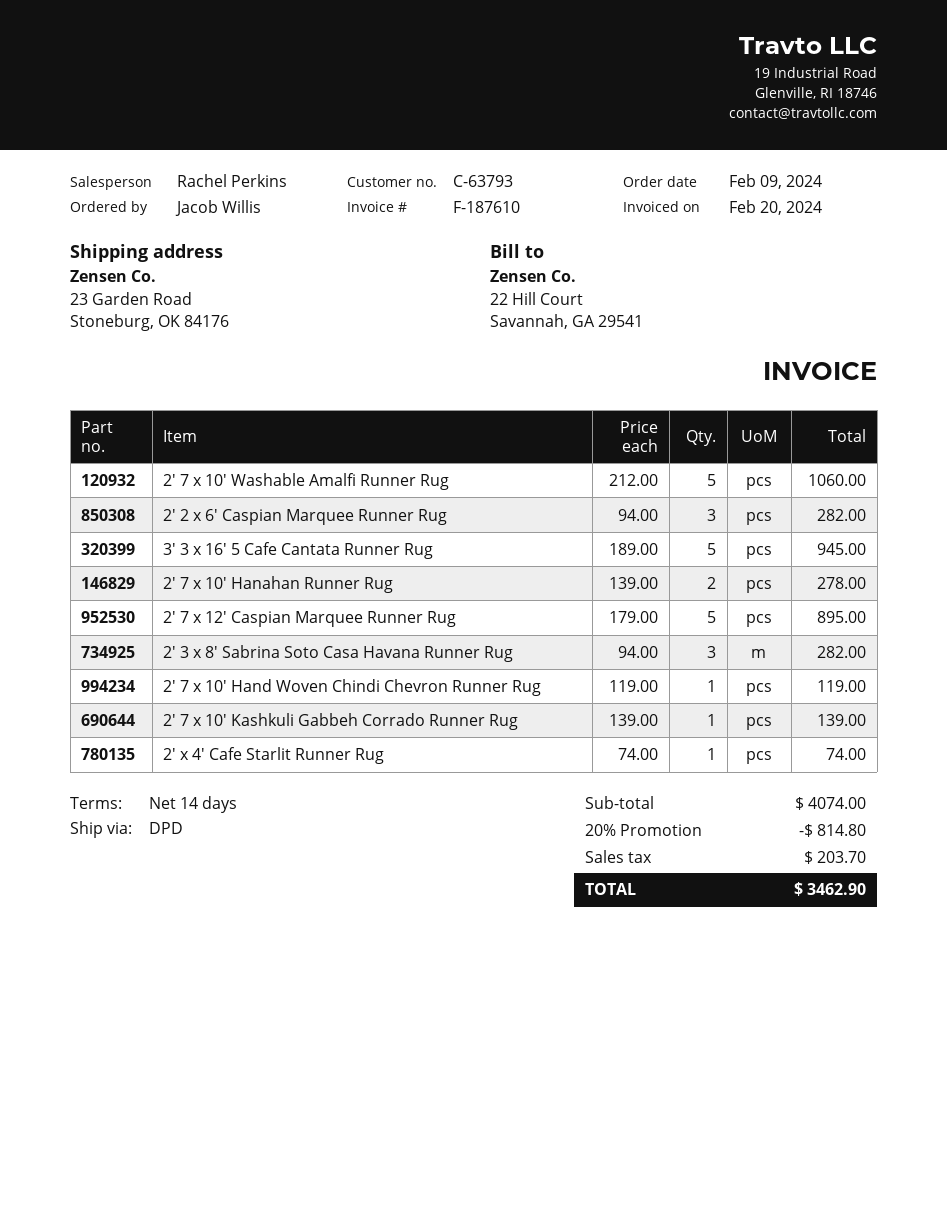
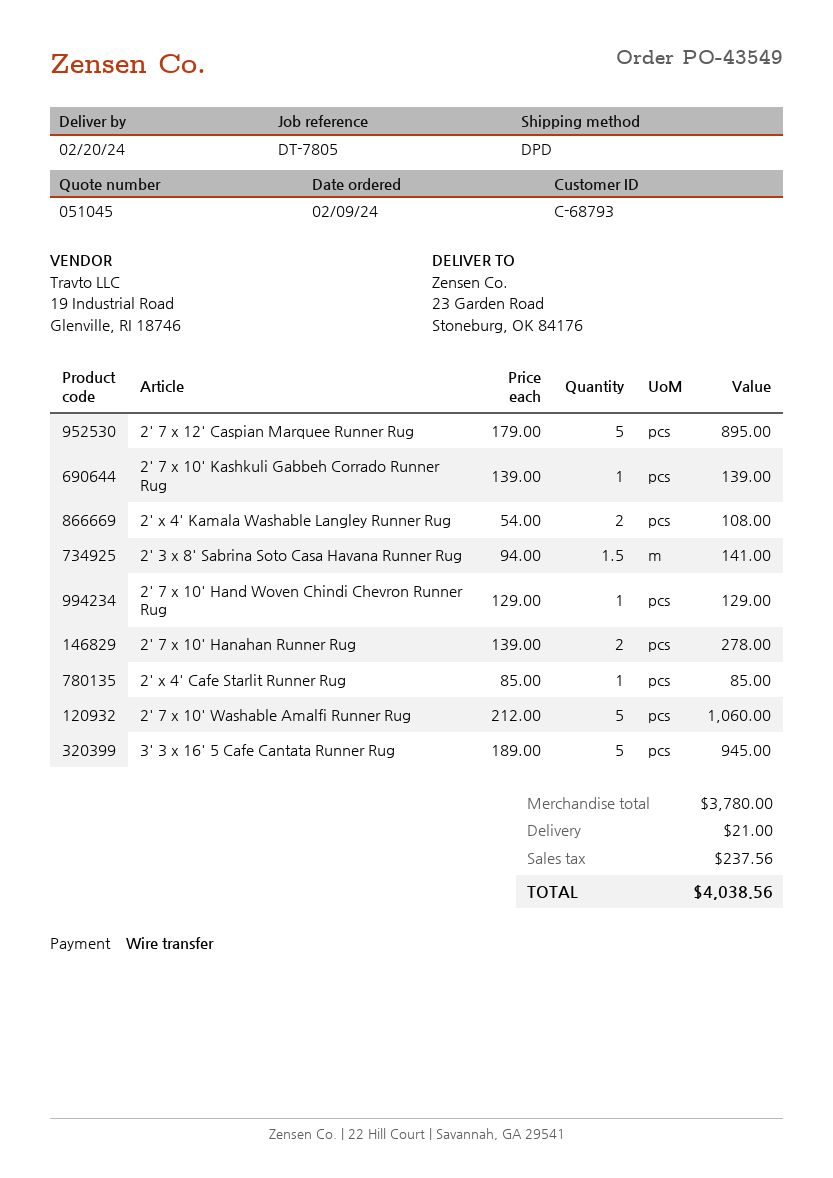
customer number: C-63793 -> C-68793
2' 2 x 6' Caspian Marquee Runner Rug: 3 x 94.00 = 282.00 -> none
2' 3 x 8' Sabrina Soto Casa Havana Runner Rug: 3 x 94.00 = 282.00 -> 1.5 x 94.00 = 141.00
2' 7 x 10' Hand Woven Chindi Chevron Runner Rug: 1 x 119.00 = 119.00 -> 1 x 129.00 = 129.00
2' x 4' Cafe Starlit Runner Rug: 1 x 74.00 = 74.00 -> 1 x 85.00 = 85.00
2' x 4' Kamala Washable Langley Runner Rug: none -> 2 x 54.00 = 108.00
subtotal: 4074.00 -> 3780.00
discount: 20% = 814.80 -> none
shipping: none -> 21.00
tax: 203.70 -> 237.56
total: 3462.90 -> 4038.56

